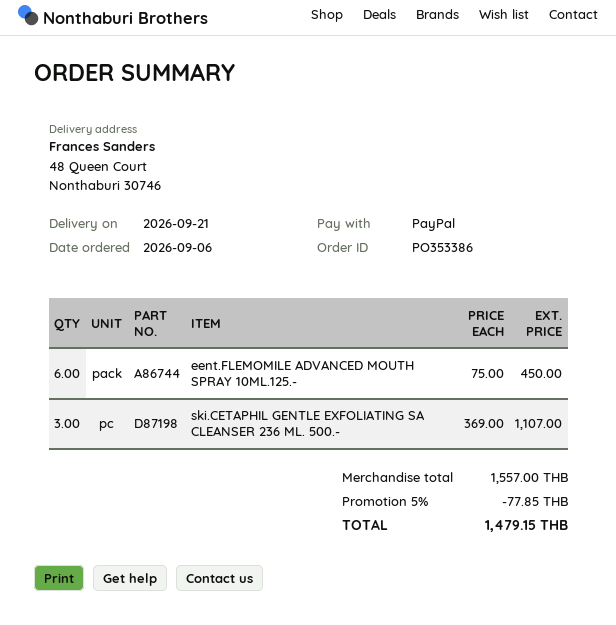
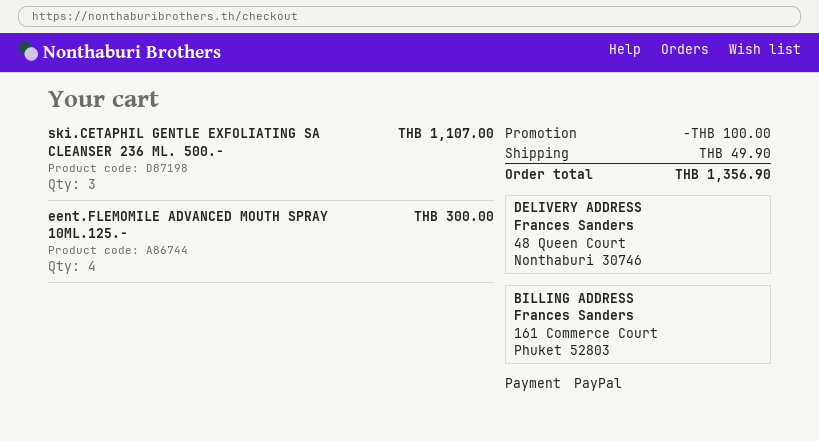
eent.FLEMOMILE ADVANCED MOUTH SPRAY 10ML.125.-: 6 for 450.00 -> 4 for 300.00
discount: 77.85 -> 100.00
shipping: none -> 49.90
total: 1479.15 -> 1356.90

